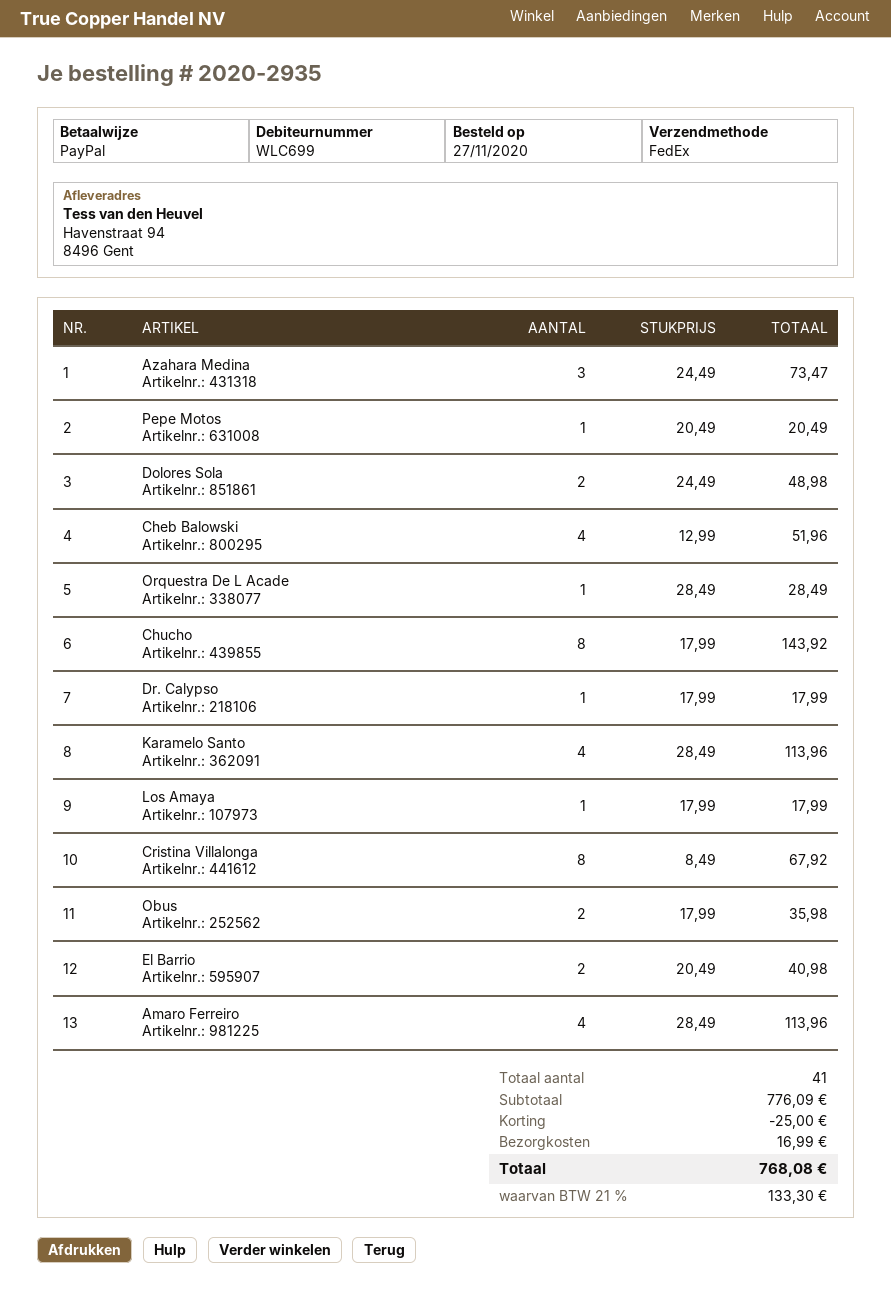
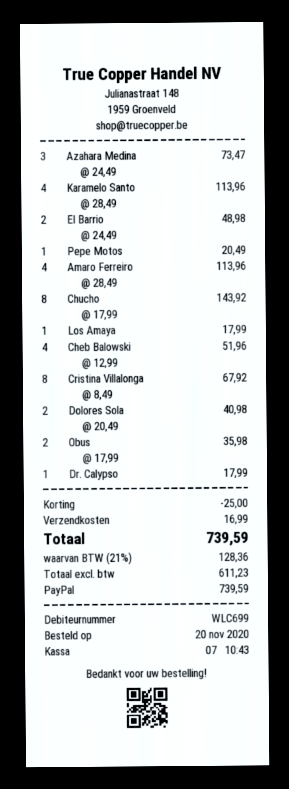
order date: 2020-11-27 -> 2020-11-20
Dolores Sola: 2 x 24.49 = 48.98 -> 2 x 20.49 = 40.98
Orquestra De L Acade: 1 x 28.49 = 28.49 -> none
El Barrio: 2 x 20.49 = 40.98 -> 2 x 24.49 = 48.98
tax: 21% = 133.30 -> 21% = 128.36
total: 768.08 -> 739.59

